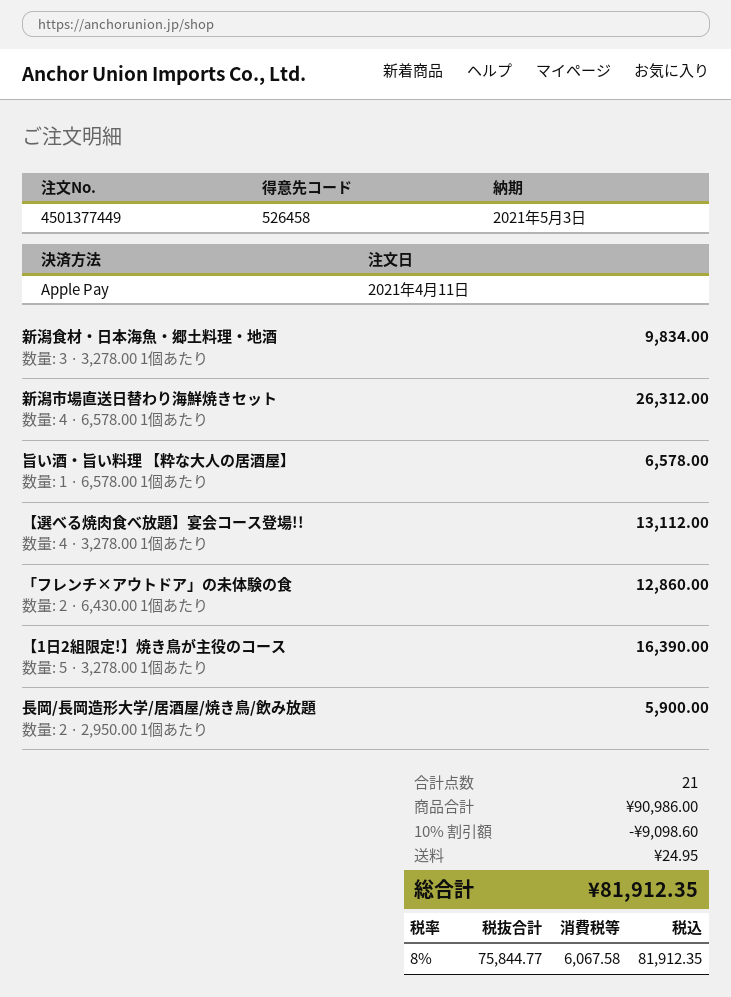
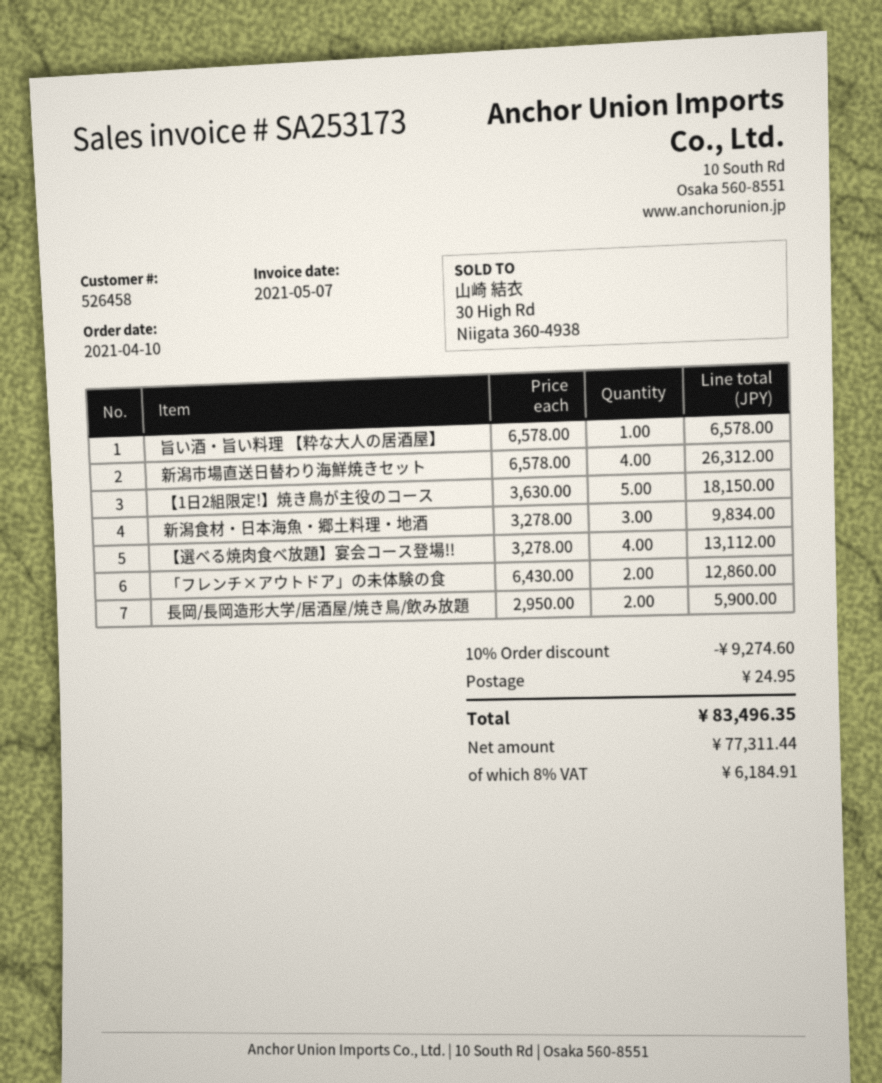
order date: 2021-04-11 -> 2021-04-10
【1日2組限定!】焼き鳥が主役のコース: 5 x 3278.00 = 16390.00 -> 5 x 3630.00 = 18150.00
discount: 10% = 9098.60 -> 10% = 9274.60
net: 75844.77 -> 77311.44
tax: 8% = 6067.58 -> 8% = 6184.91
total: 81912.35 -> 83496.35

